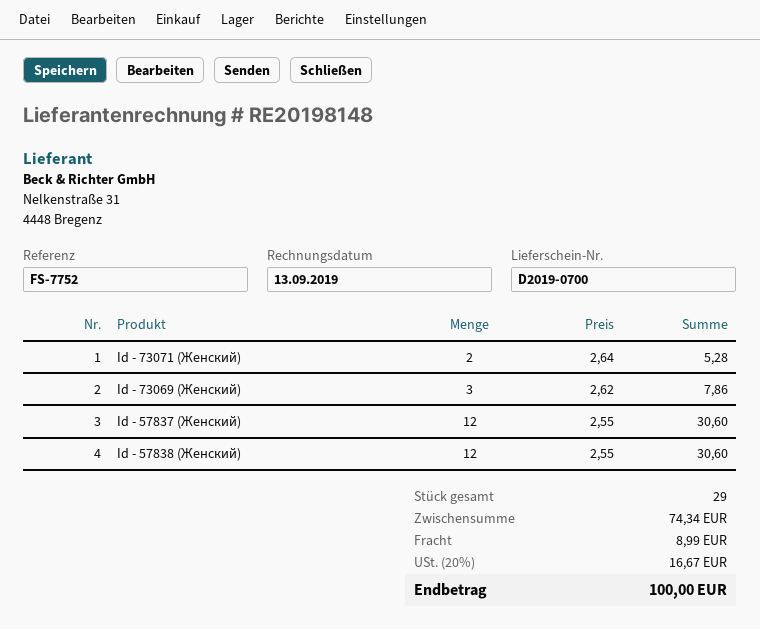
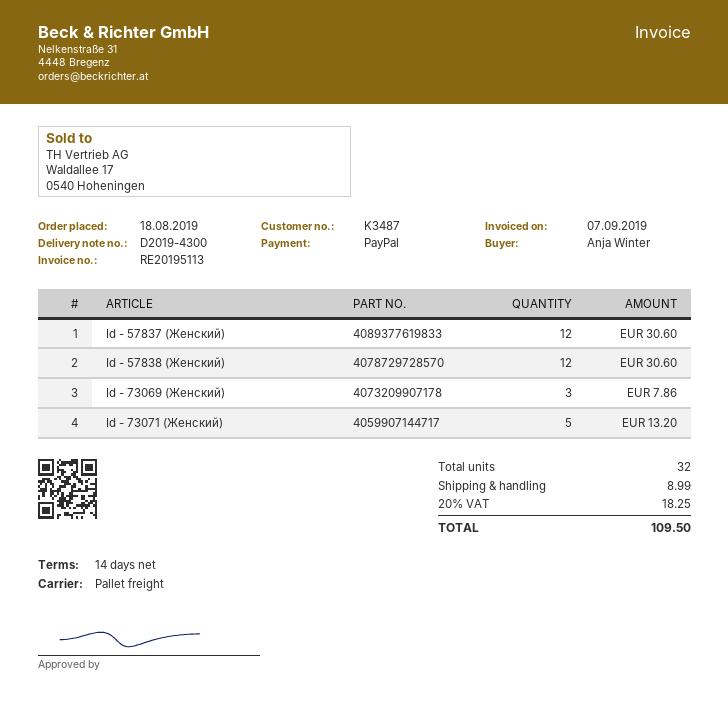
delivery note number: D2019-0700 -> D2019-4300
invoice number: RE20198148 -> RE20195113
invoice date: 2019-09-13 -> 2019-09-07
Id - 73071 (Женский): 2 for 5.28 -> 5 for 13.20
total quantity: 29 -> 32
tax: 20% = 16.67 -> 20% = 18.25
total: 100.00 -> 109.50

